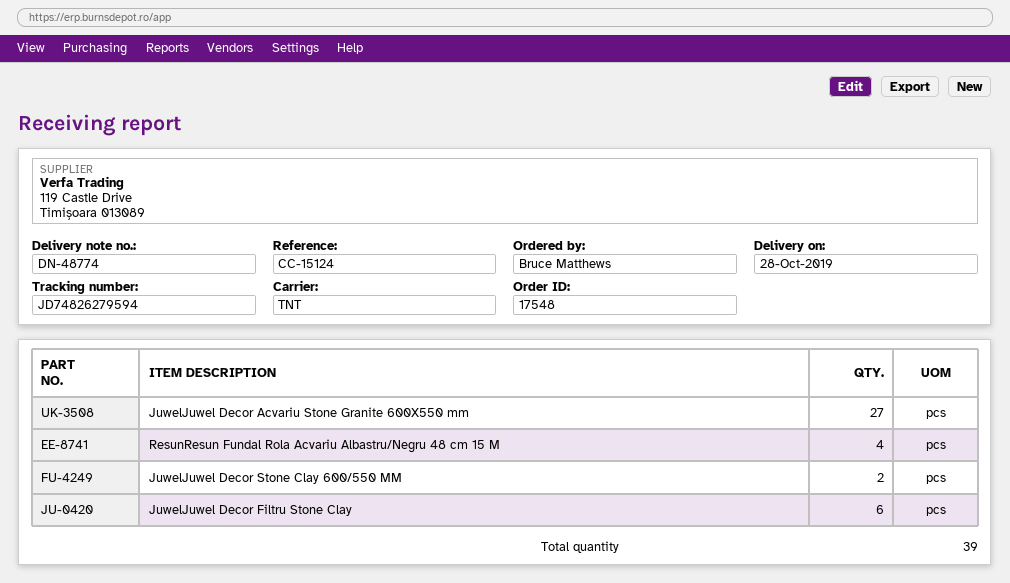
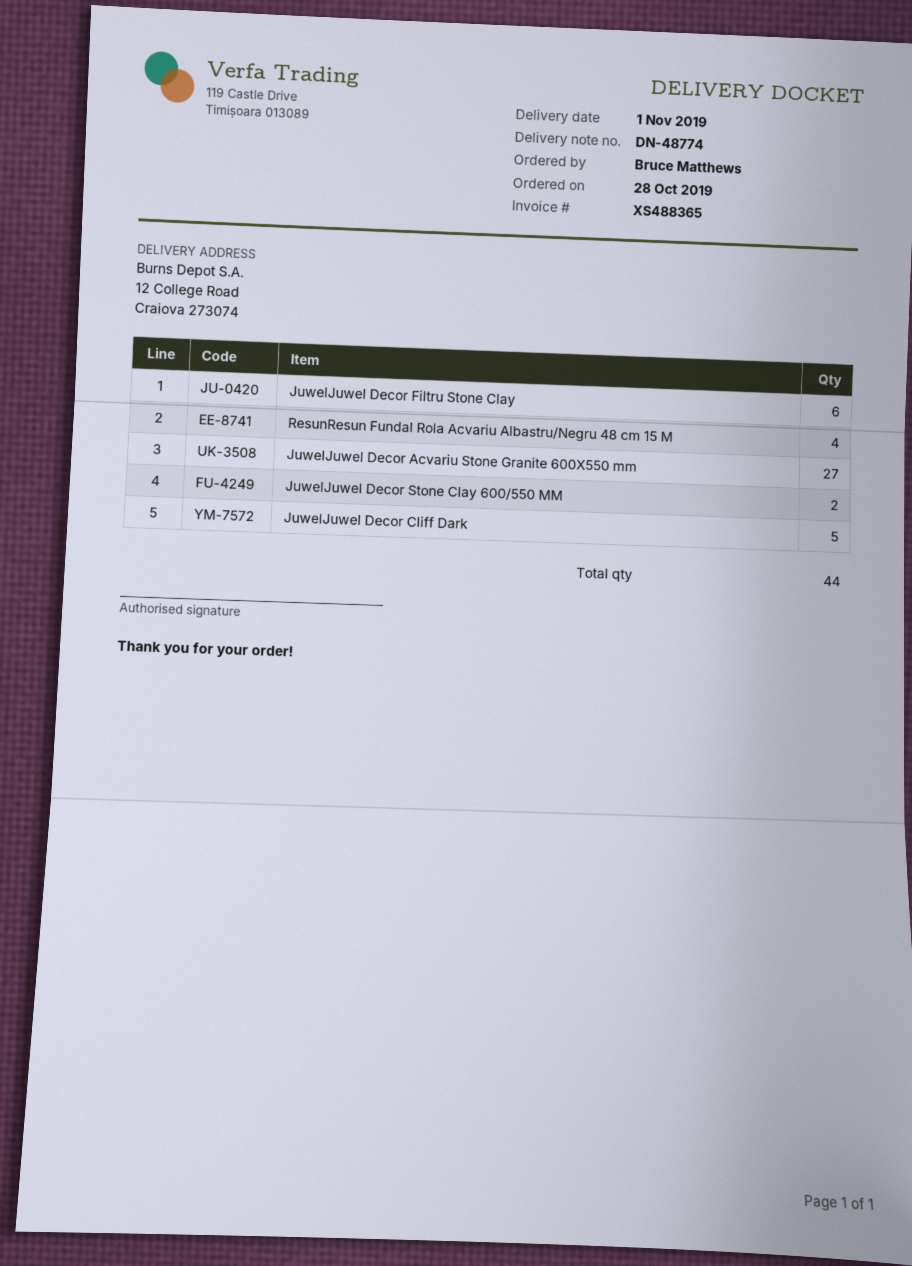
delivery date: 2019-10-28 -> 2019-11-01
JuwelJuwel Decor Cliff Dark: none -> 5
total quantity: 39 -> 44

